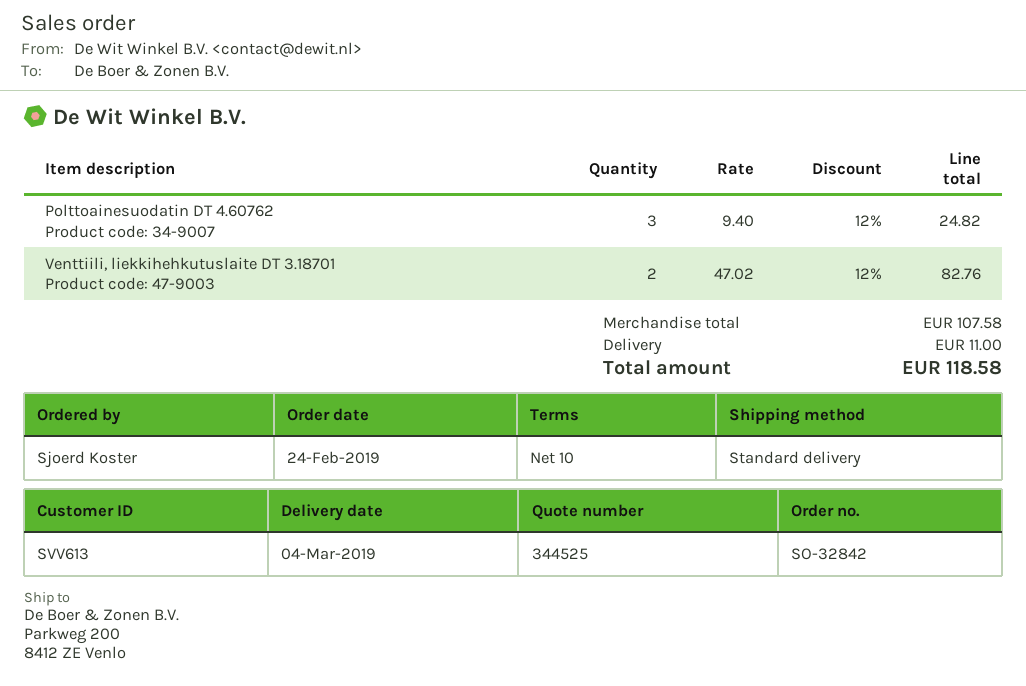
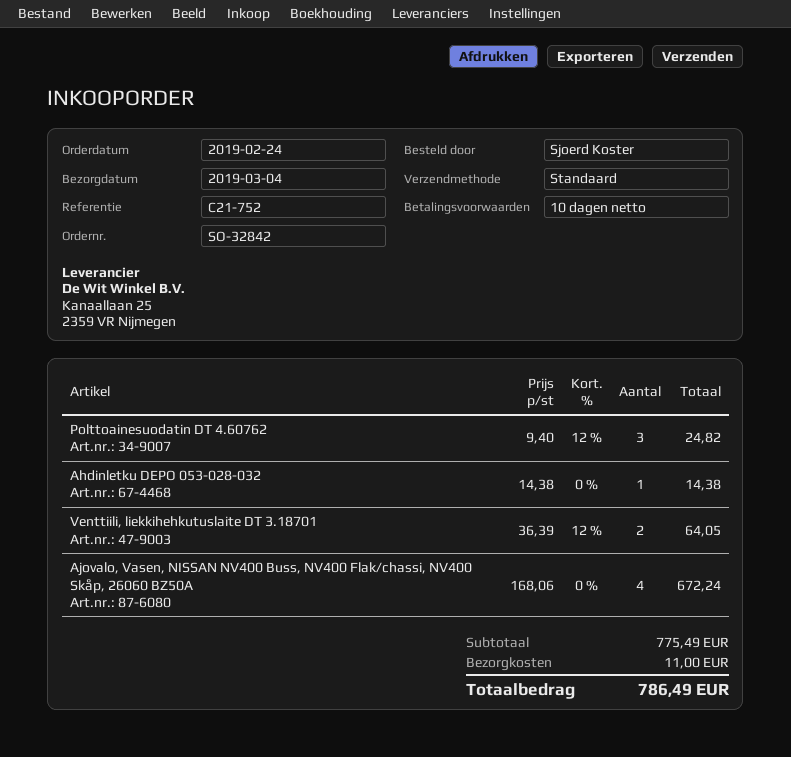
Venttiili, liekkihehkutuslaite DT 3.18701: 2 x 47.02 - 12% = 82.76 -> 2 x 36.39 - 12% = 64.05
Ahdinletku DEPO 053-028-032: none -> 1 x 14.38 = 14.38
Ajovalo, Vasen, NISSAN NV400 Buss, NV400 Flak/chassi, NV400 Skåp, 26060 BZ50A: none -> 4 x 168.06 = 672.24
subtotal: 107.58 -> 775.49
total: 118.58 -> 786.49

